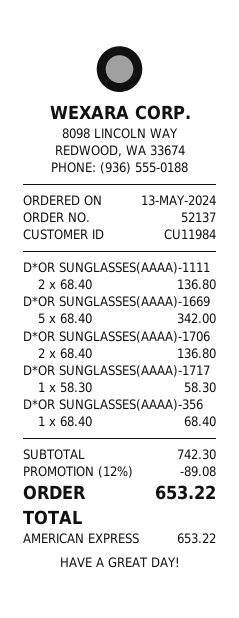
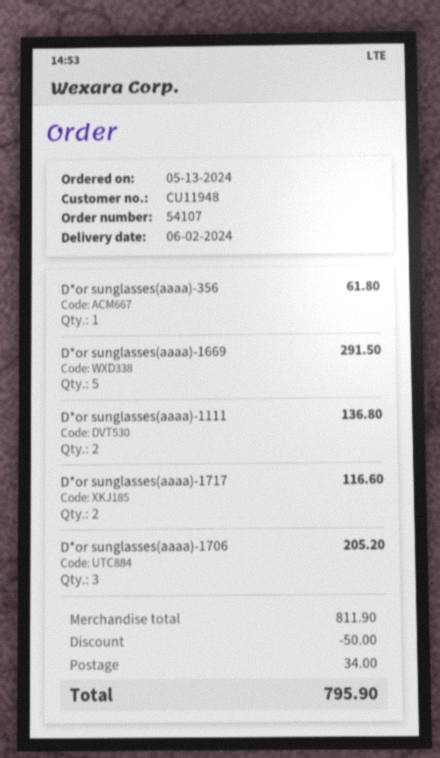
order number: 52137 -> 54107
customer number: CU11984 -> CU11948
D*OR SUNGLASSES(AAAA)-1669: 5 for 342.00 -> 5 for 291.50
D*OR SUNGLASSES(AAAA)-1706: 2 for 136.80 -> 3 for 205.20
D*OR SUNGLASSES(AAAA)-1717: 1 for 58.30 -> 2 for 116.60
D*OR SUNGLASSES(AAAA)-356: 1 for 68.40 -> 1 for 61.80
subtotal: 742.30 -> 811.90
discount: 89.08 -> 50.00
shipping: none -> 34.00
total: 653.22 -> 795.90

